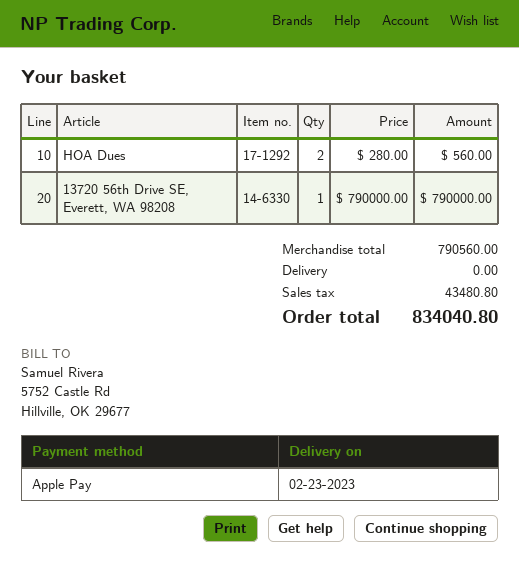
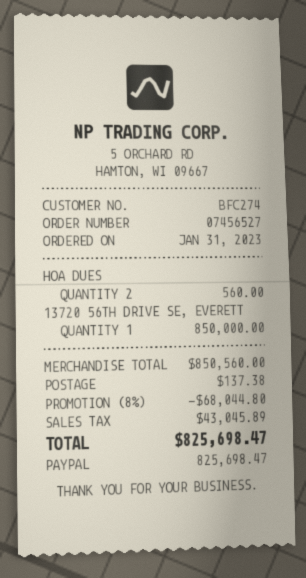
payment method: Apple Pay -> PayPal
13720 56th Drive SE, Everett, WA 98208: 1 for 790000.00 -> 1 for 850000.00
subtotal: 790560.00 -> 850560.00
discount: none -> 8% = 68044.80
shipping: 0.00 -> 137.38
tax: 43480.80 -> 43045.89
total: 834040.80 -> 825698.47

